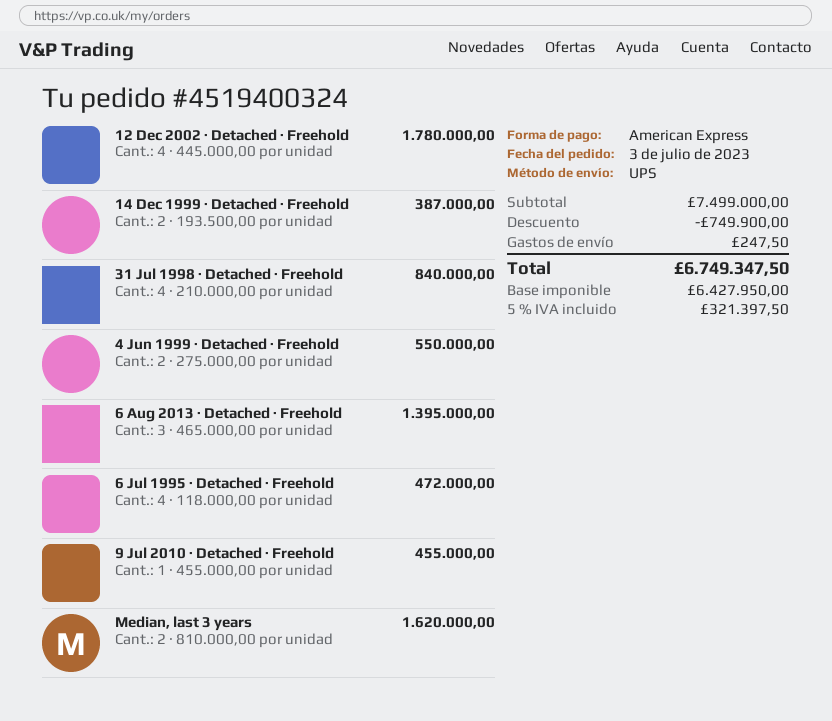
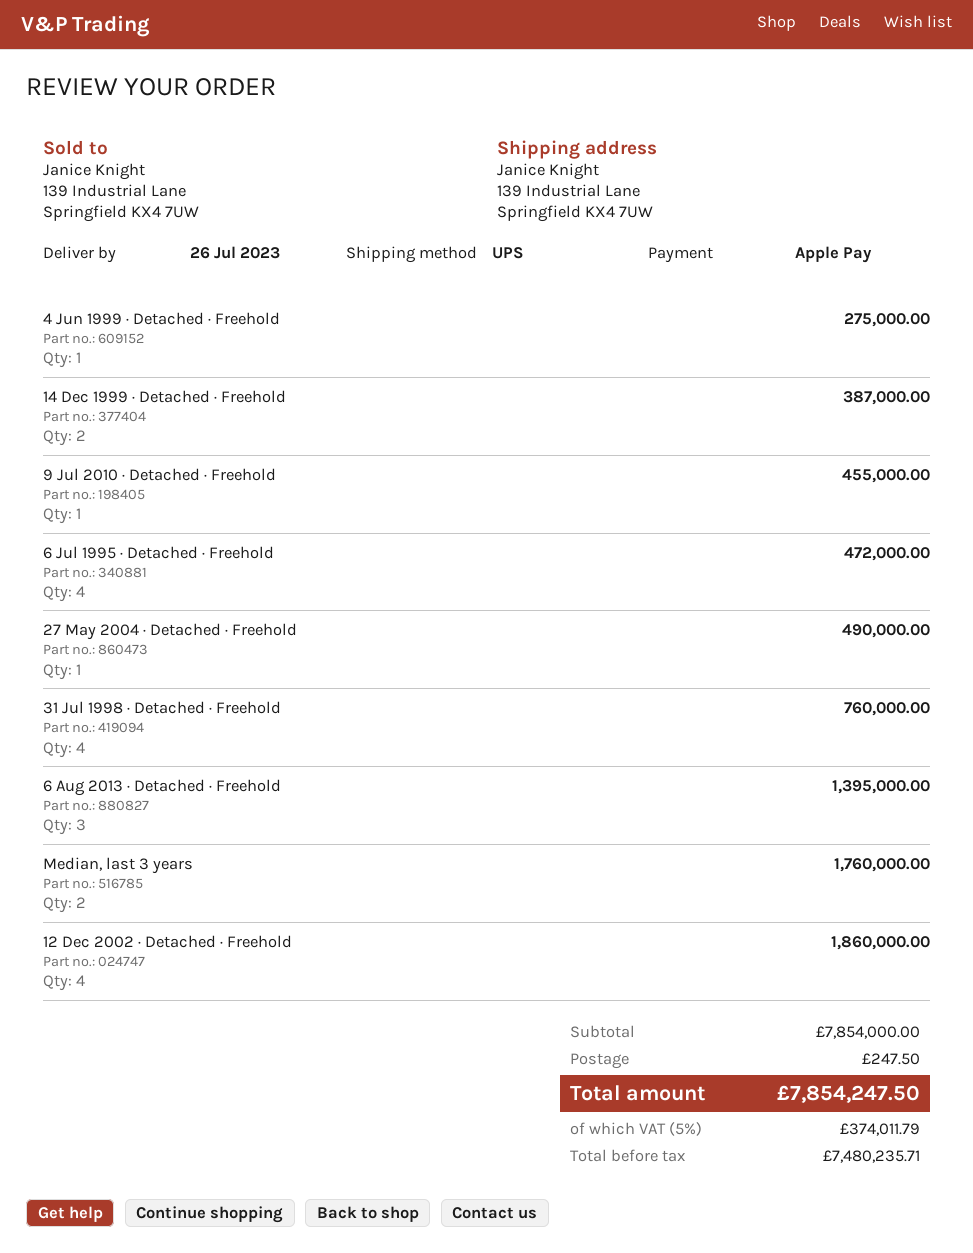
payment method: American Express -> Apple Pay
12 Dec 2002 · Detached · Freehold: 4 for 1780000.00 -> 4 for 1860000.00
31 Jul 1998 · Detached · Freehold: 4 for 840000.00 -> 4 for 760000.00
4 Jun 1999 · Detached · Freehold: 2 for 550000.00 -> 1 for 275000.00
Median, last 3 years: 2 for 1620000.00 -> 2 for 1760000.00
27 May 2004 · Detached · Freehold: none -> 1 for 490000.00
subtotal: 7499000.00 -> 7854000.00
discount: 749900.00 -> none
net: 6427950.00 -> 7480235.71
tax: 5% = 321397.50 -> 5% = 374011.79
total: 6749347.50 -> 7854247.50

